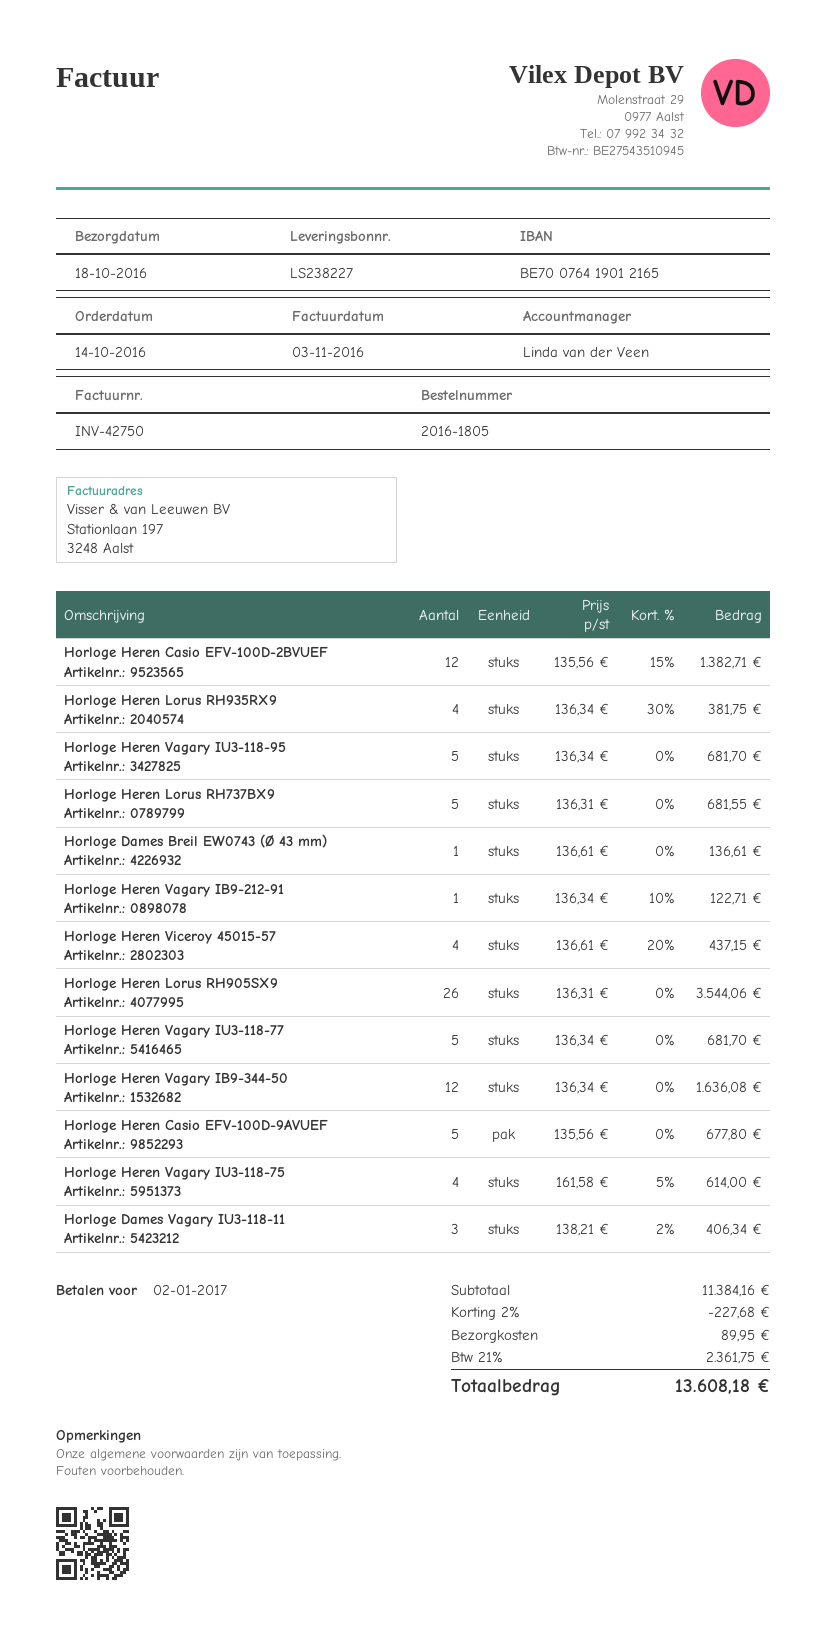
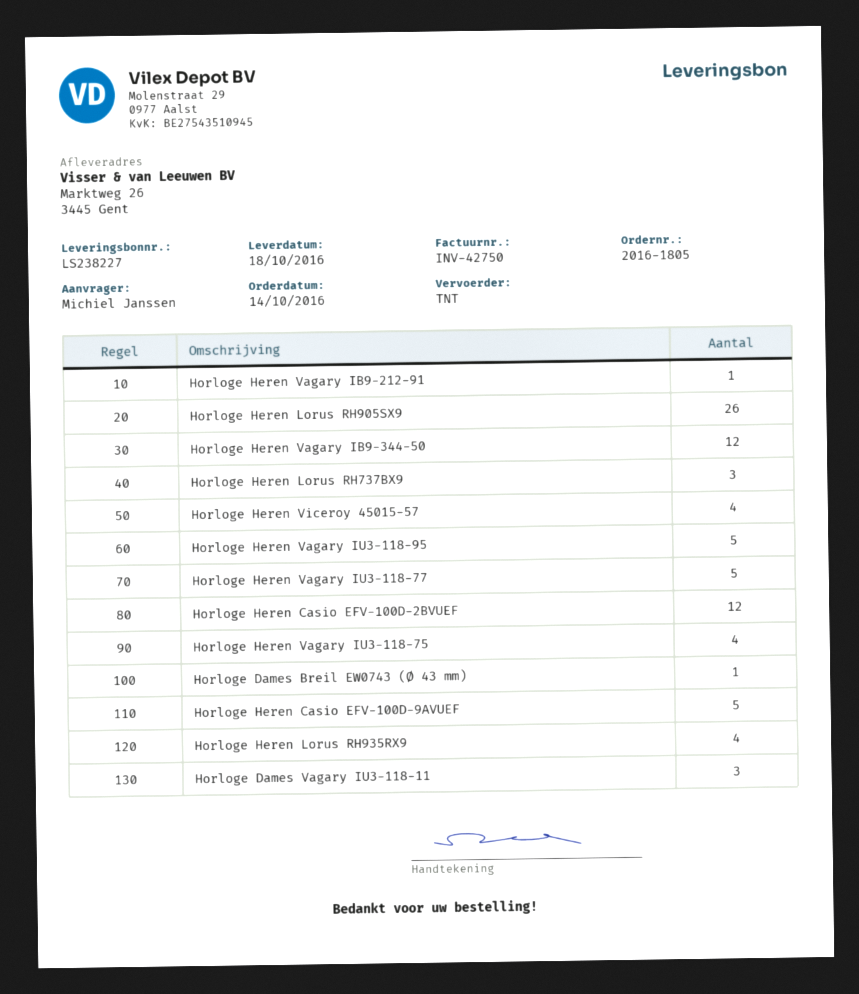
Horloge Heren Lorus RH737BX9: 5 -> 3

